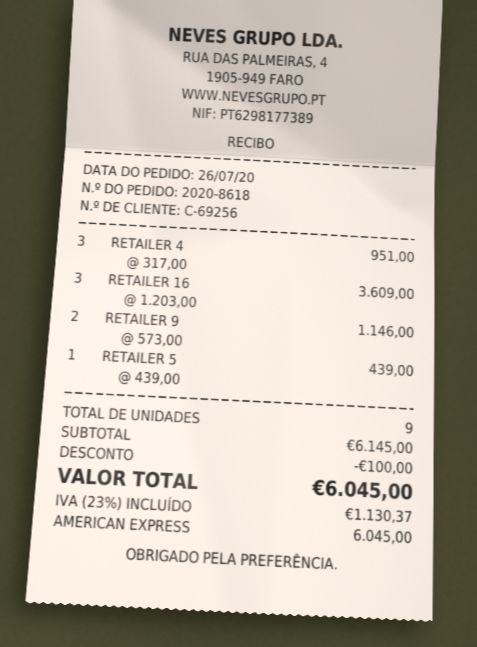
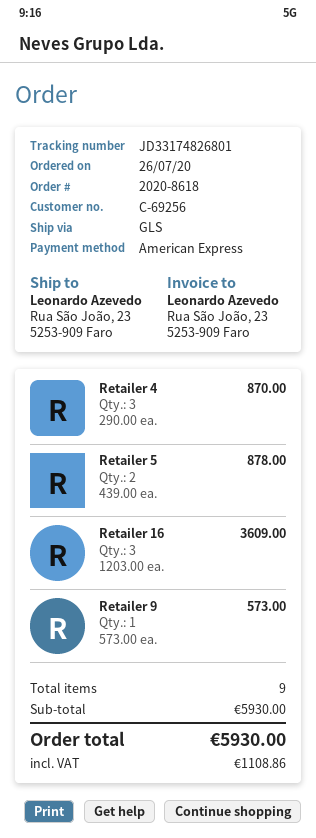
RETAILER 4: 3 x 317.00 = 951.00 -> 3 x 290.00 = 870.00
RETAILER 9: 2 x 573.00 = 1146.00 -> 1 x 573.00 = 573.00
RETAILER 5: 1 x 439.00 = 439.00 -> 2 x 439.00 = 878.00
subtotal: 6145.00 -> 5930.00
discount: 100.00 -> none
tax: 1130.37 -> 1108.86
total: 6045.00 -> 5930.00

